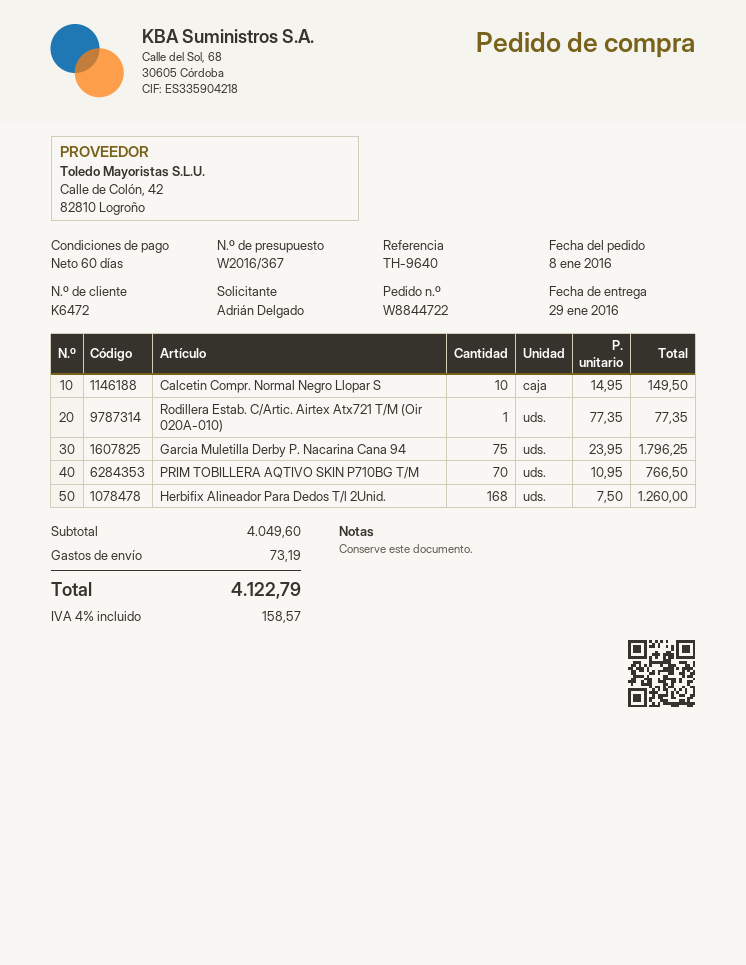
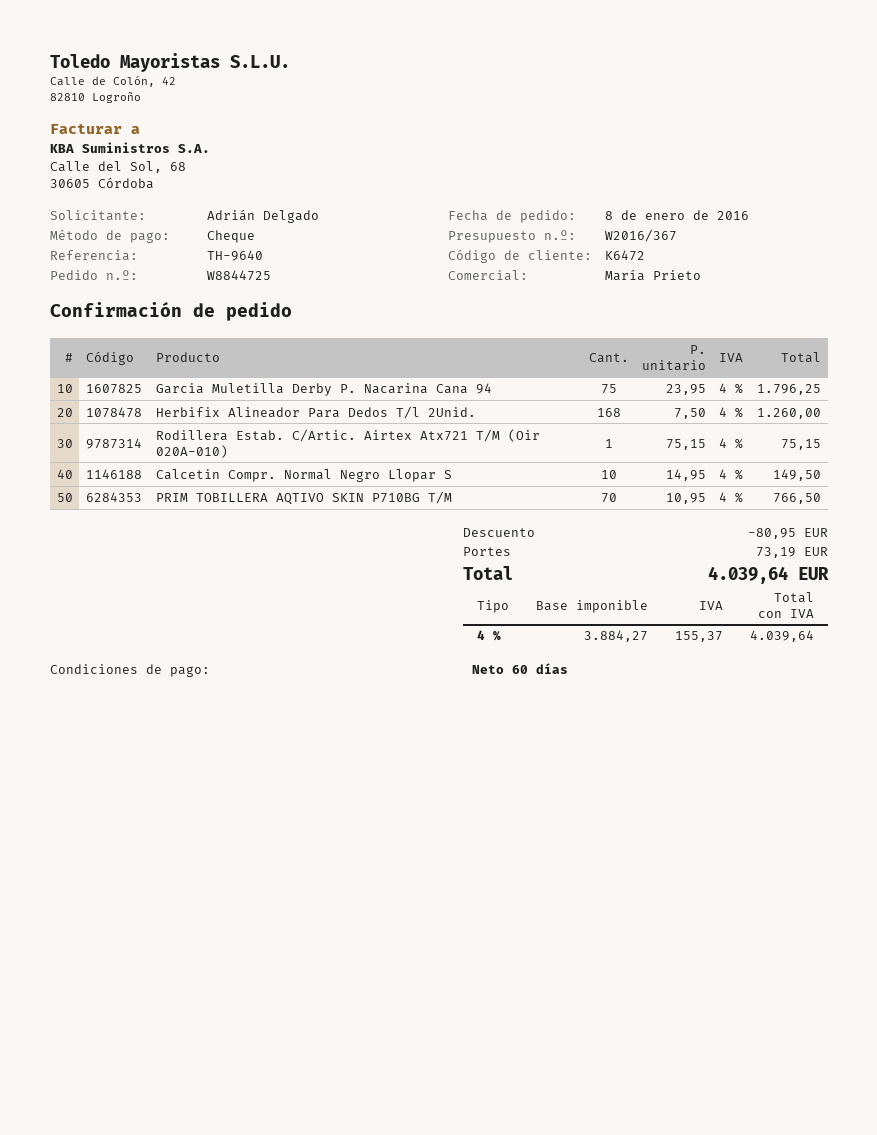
order number: W8844722 -> W8844725
Rodillera Estab. C/Artic. Airtex Atx721 T/M (Oir 020A-010): 1 x 77.35 = 77.35 -> 1 x 75.15 = 75.15
discount: none -> 80.95
tax: 4% = 158.57 -> 4% = 155.37
total: 4122.79 -> 4039.64

